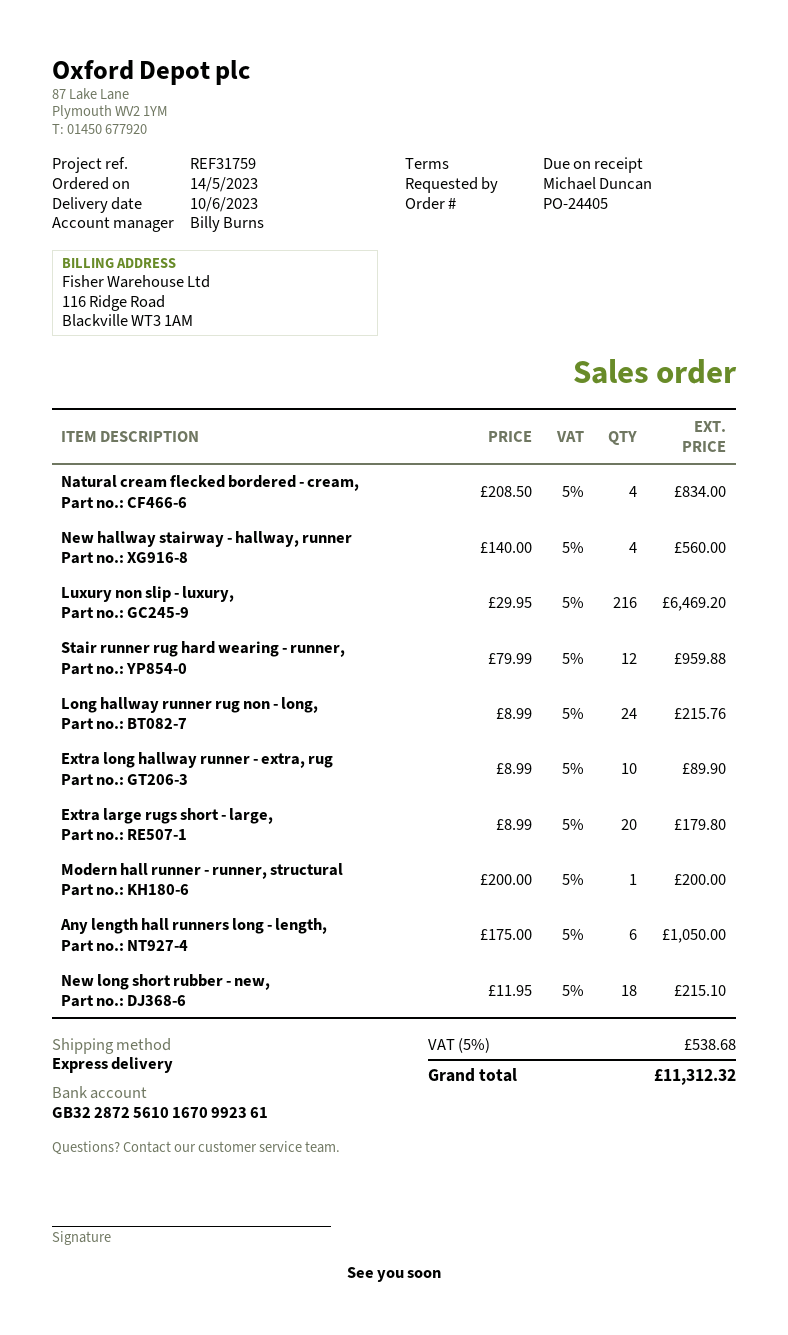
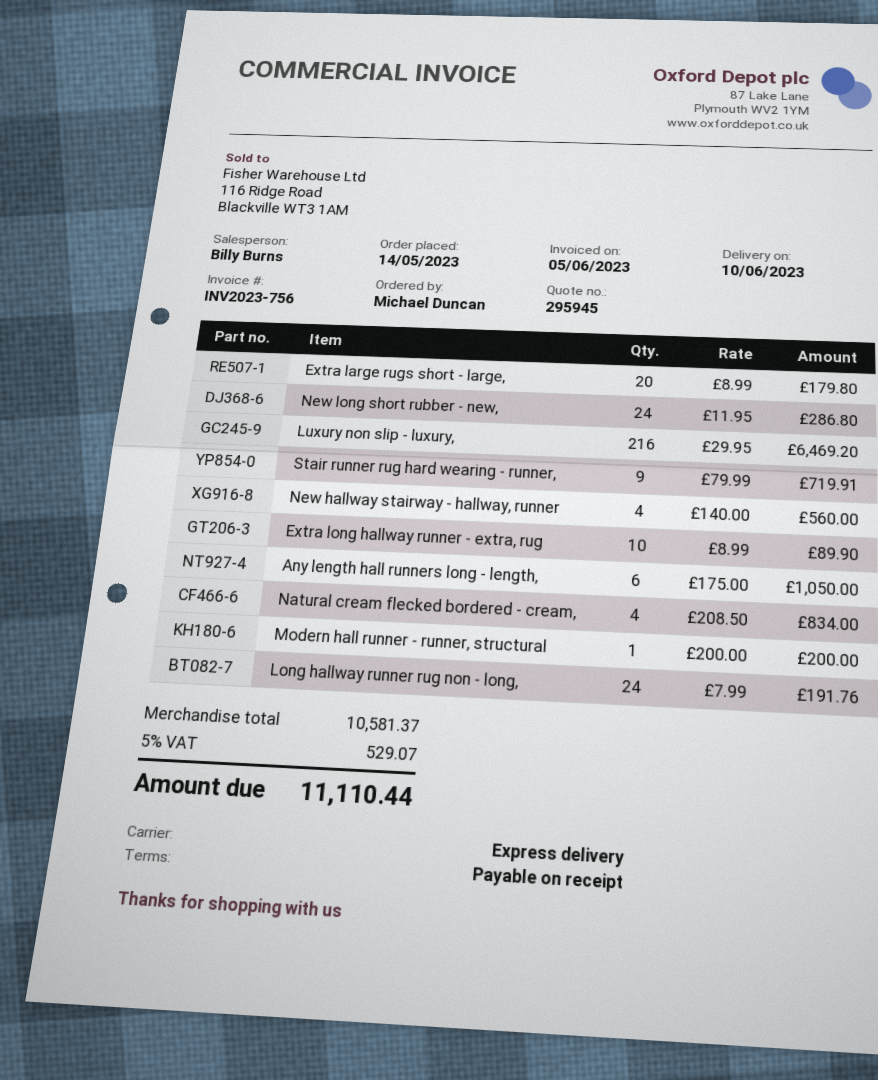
Stair runner rug hard wearing - runner,: 12 x 79.99 = 959.88 -> 9 x 79.99 = 719.91
Long hallway runner rug non - long,: 24 x 8.99 = 215.76 -> 24 x 7.99 = 191.76
New long short rubber - new,: 18 x 11.95 = 215.10 -> 24 x 11.95 = 286.80
tax: 5% = 538.68 -> 5% = 529.07
total: 11312.32 -> 11110.44

